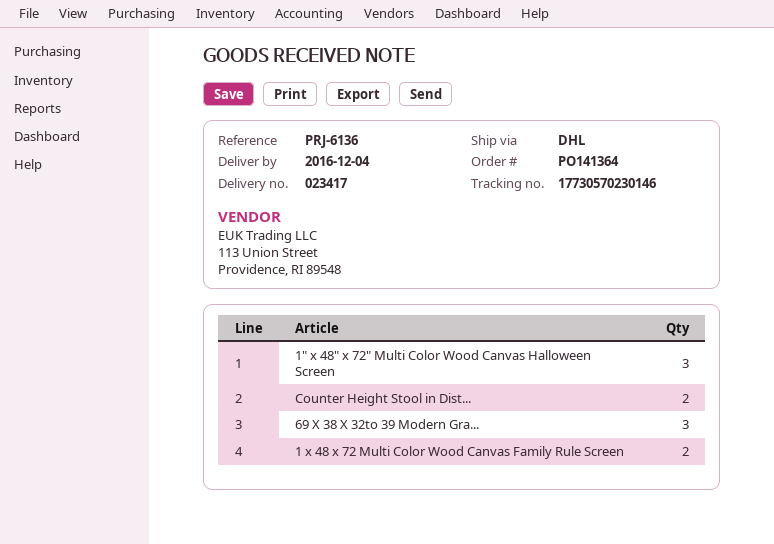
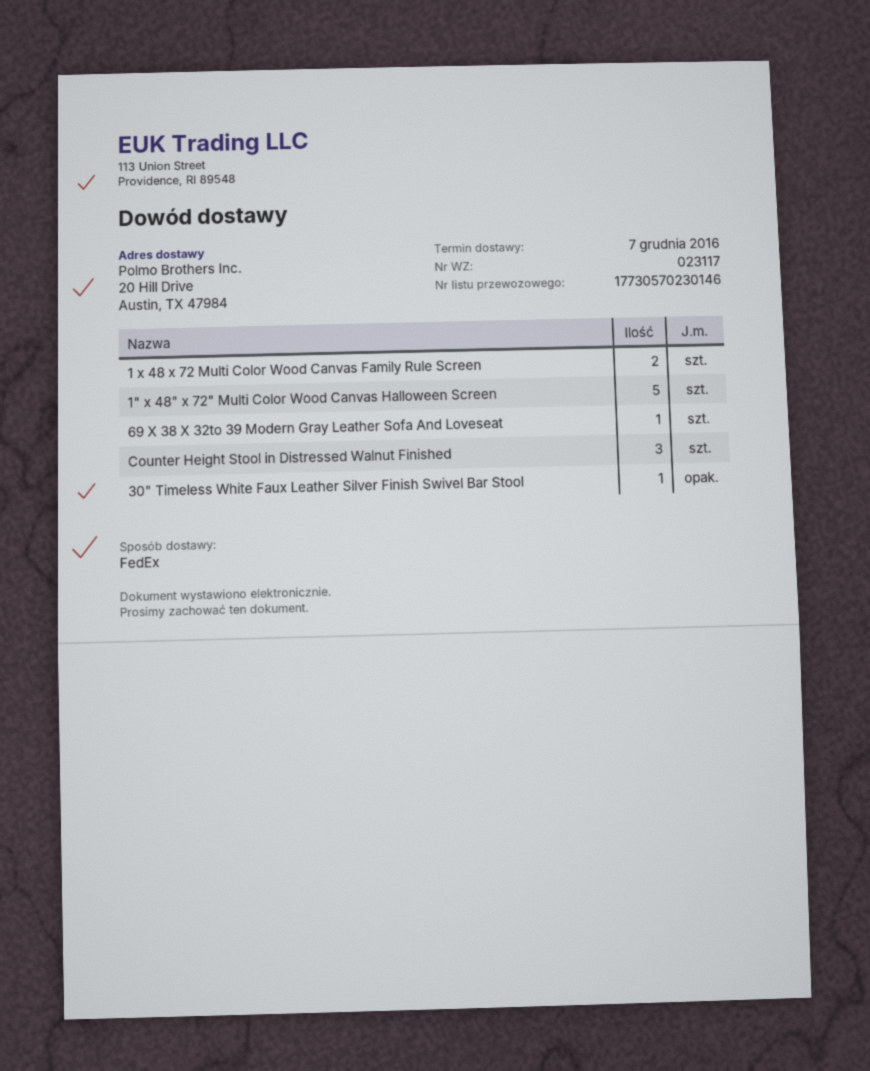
delivery note number: 023417 -> 023117
delivery date: 2016-12-04 -> 2016-12-07
shipping method: DHL -> FedEx
1" x 48" x 72" Multi Color Wood Canvas Halloween Screen: 3 -> 5
Counter Height Stool in Dist...: 2 -> 3
69 X 38 X 32to 39 Modern Gra...: 3 -> 1
30" Timeless White Faux Leather Silver Finish Swivel Bar Stool: none -> 1

